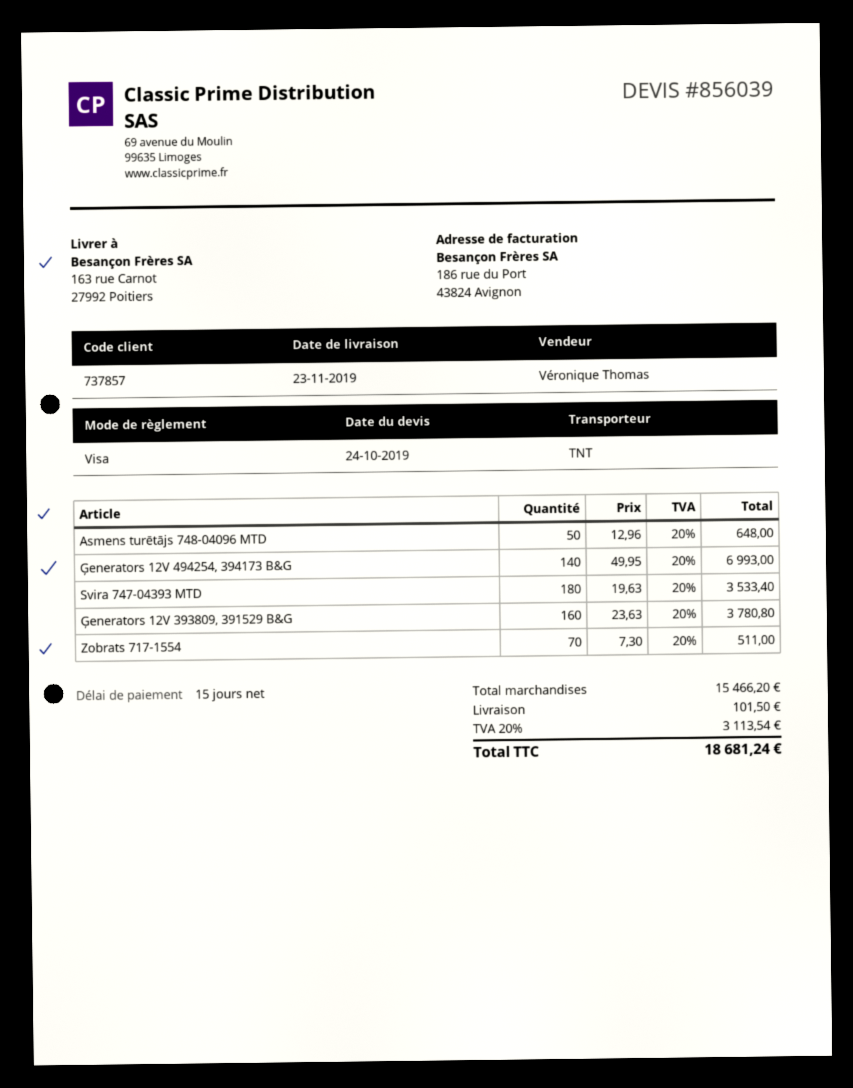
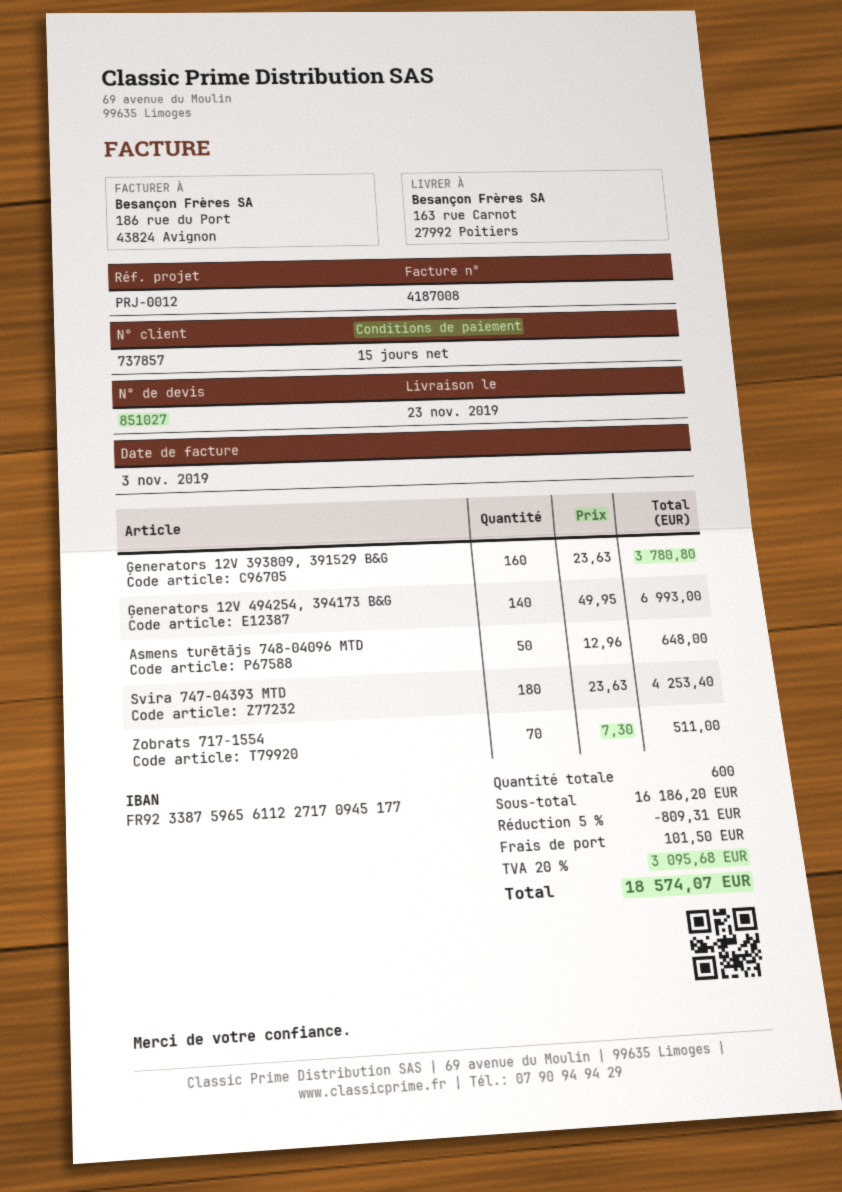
quote number: 856039 -> 851027
Svira 747-04393 MTD: 180 x 19.63 = 3533.40 -> 180 x 23.63 = 4253.40
subtotal: 15466.20 -> 16186.20
discount: none -> 5% = 809.31
tax: 20% = 3113.54 -> 20% = 3095.68
total: 18681.24 -> 18574.07

